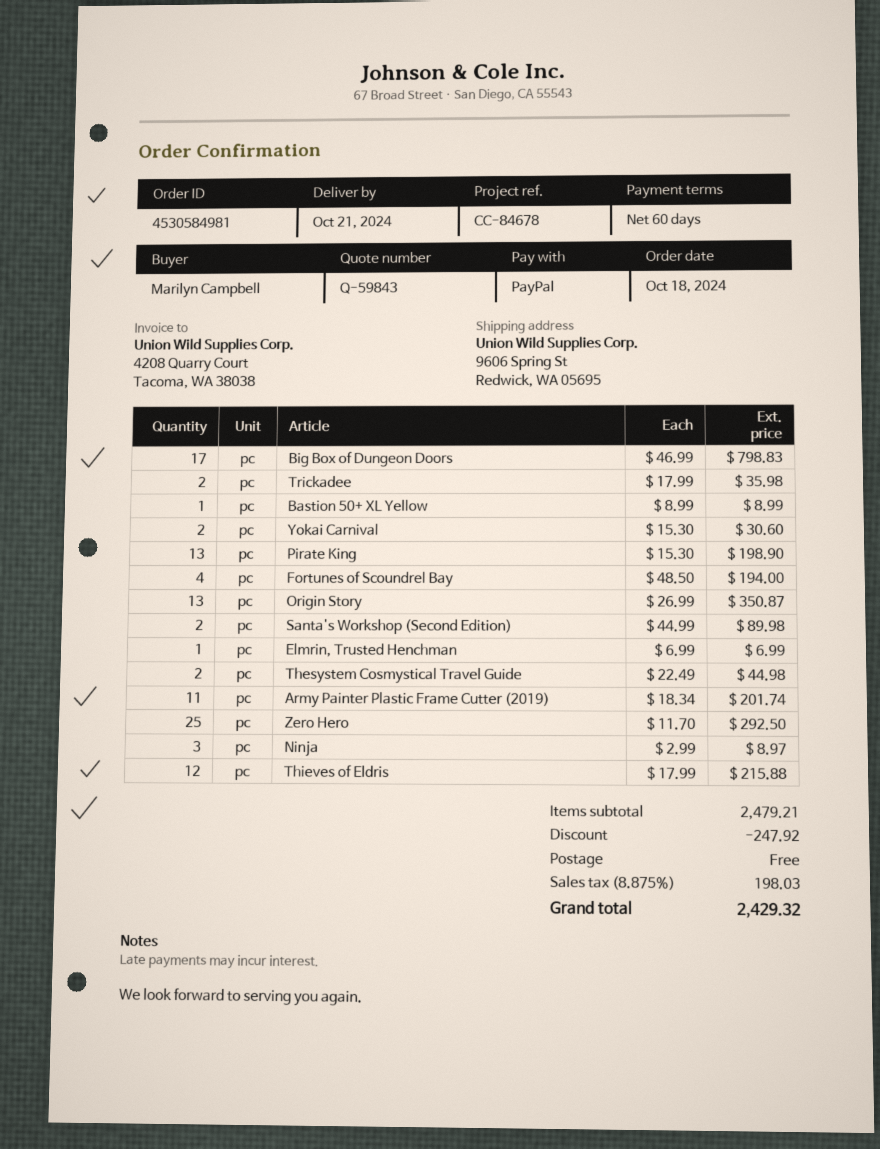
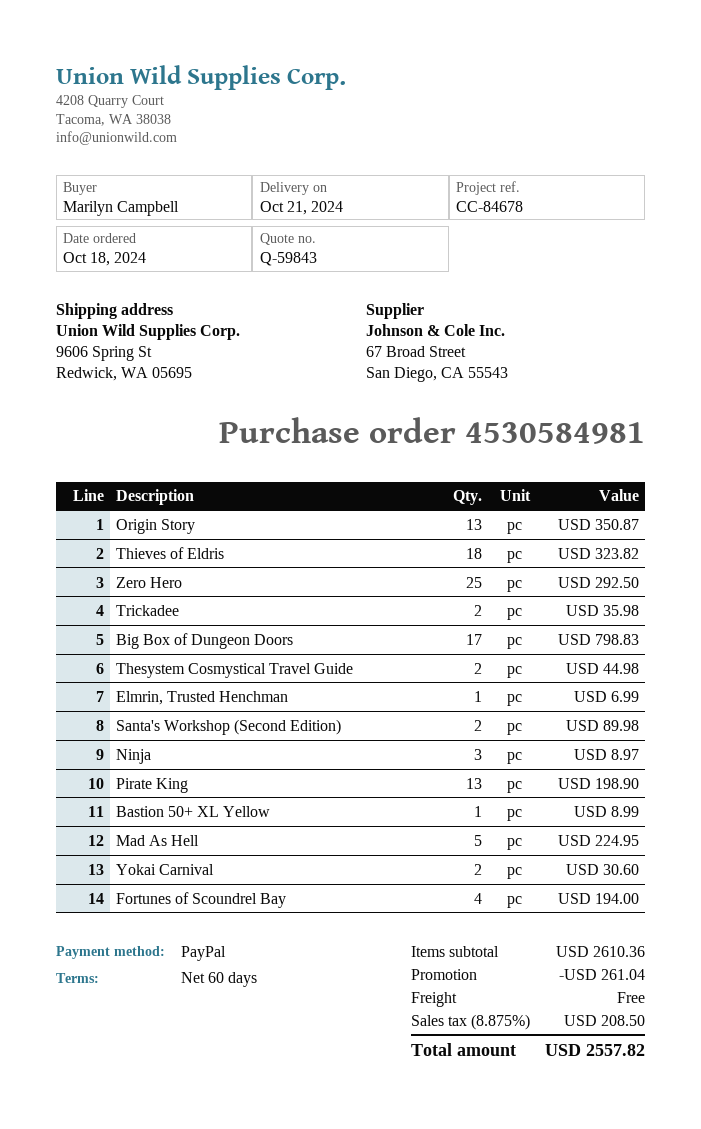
Army Painter Plastic Frame Cutter (2019): 11 for 201.74 -> none
Thieves of Eldris: 12 for 215.88 -> 18 for 323.82
Mad As Hell: none -> 5 for 224.95
subtotal: 2479.21 -> 2610.36
discount: 247.92 -> 261.04
tax: 8.875% = 198.03 -> 8.875% = 208.50
total: 2429.32 -> 2557.82

